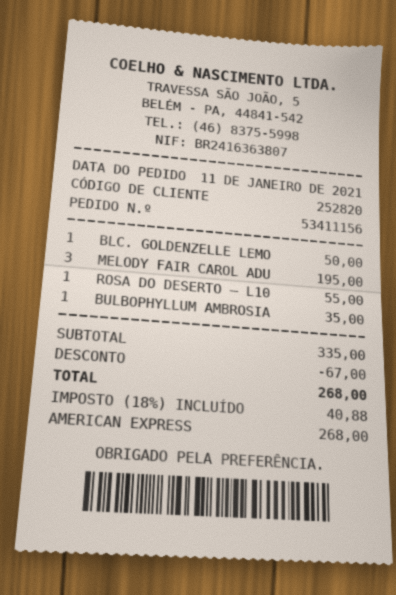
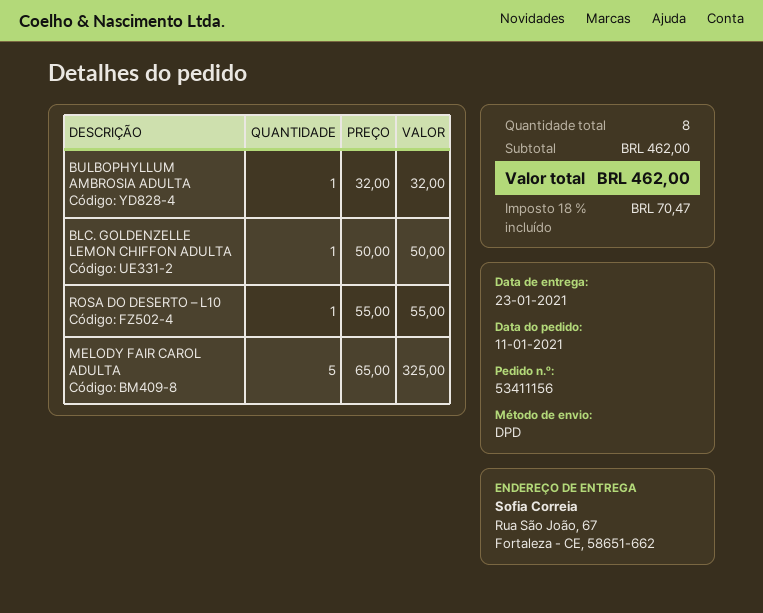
MELODY FAIR CAROL ADU: 3 for 195.00 -> 5 for 325.00
BULBOPHYLLUM AMBROSIA: 1 for 35.00 -> 1 for 32.00
subtotal: 335.00 -> 462.00
discount: 67.00 -> none
tax: 18% = 40.88 -> 18% = 70.47
total: 268.00 -> 462.00

